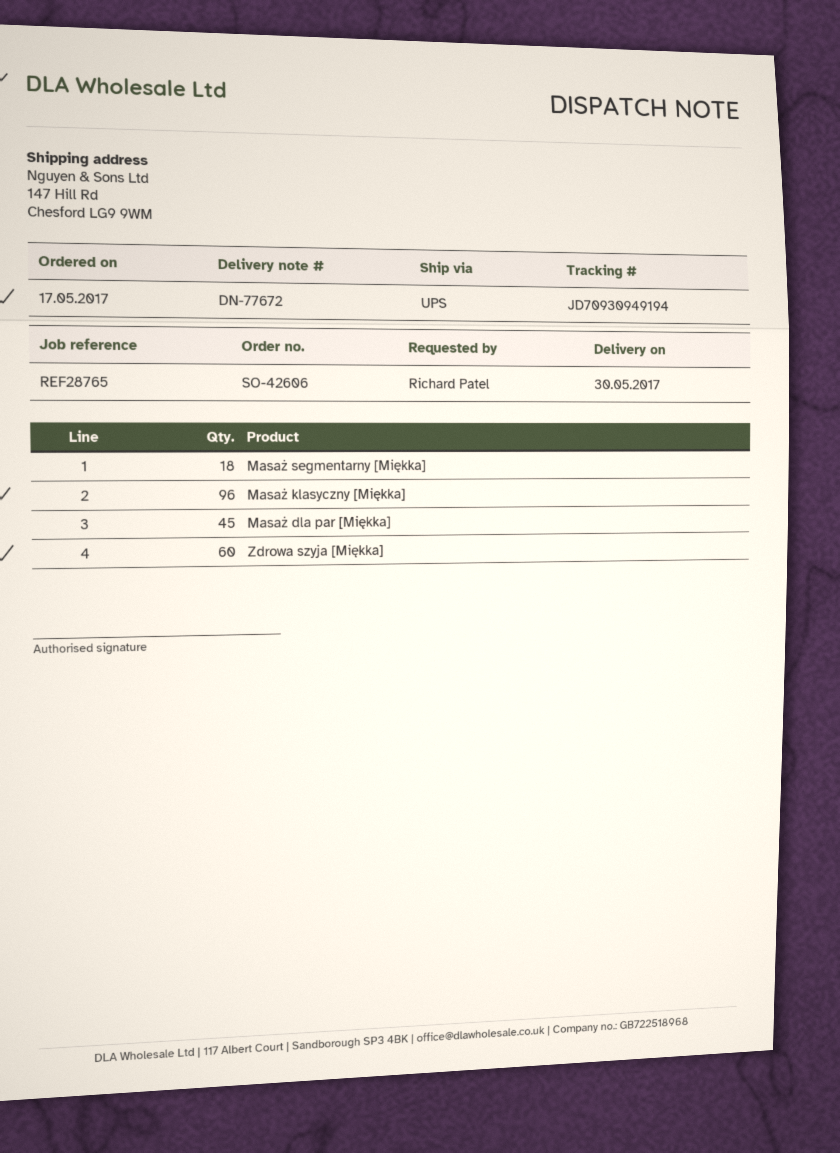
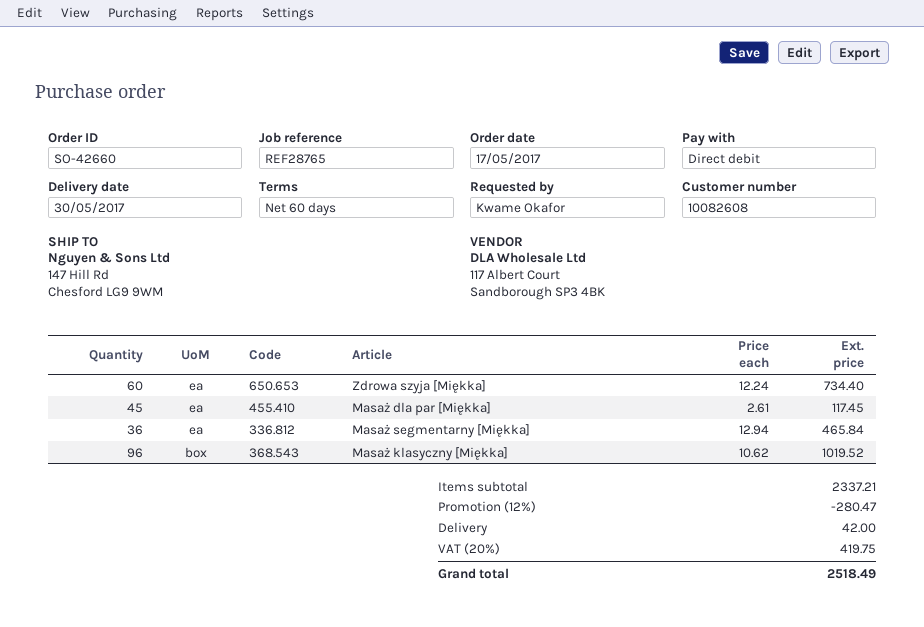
order number: SO-42606 -> SO-42660
ordered by: Richard Patel -> Kwame Okafor
Masaż segmentarny [Miękka]: 18 -> 36

